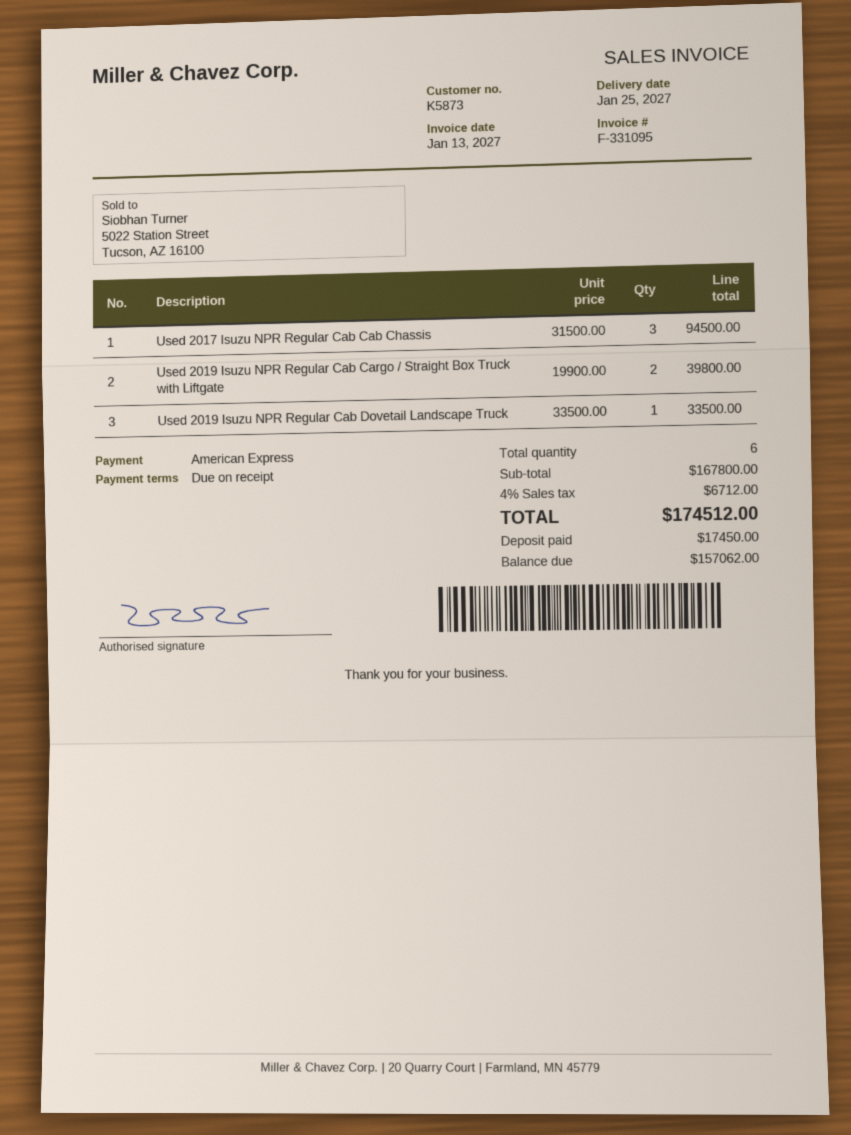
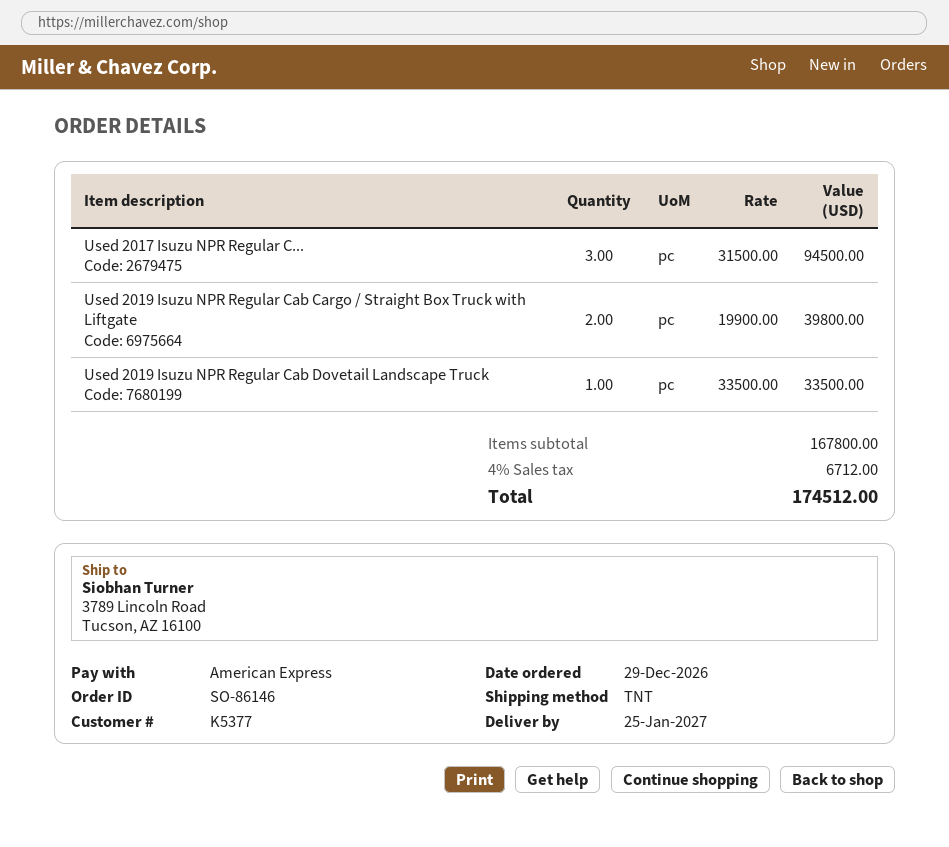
customer number: K5873 -> K5377

